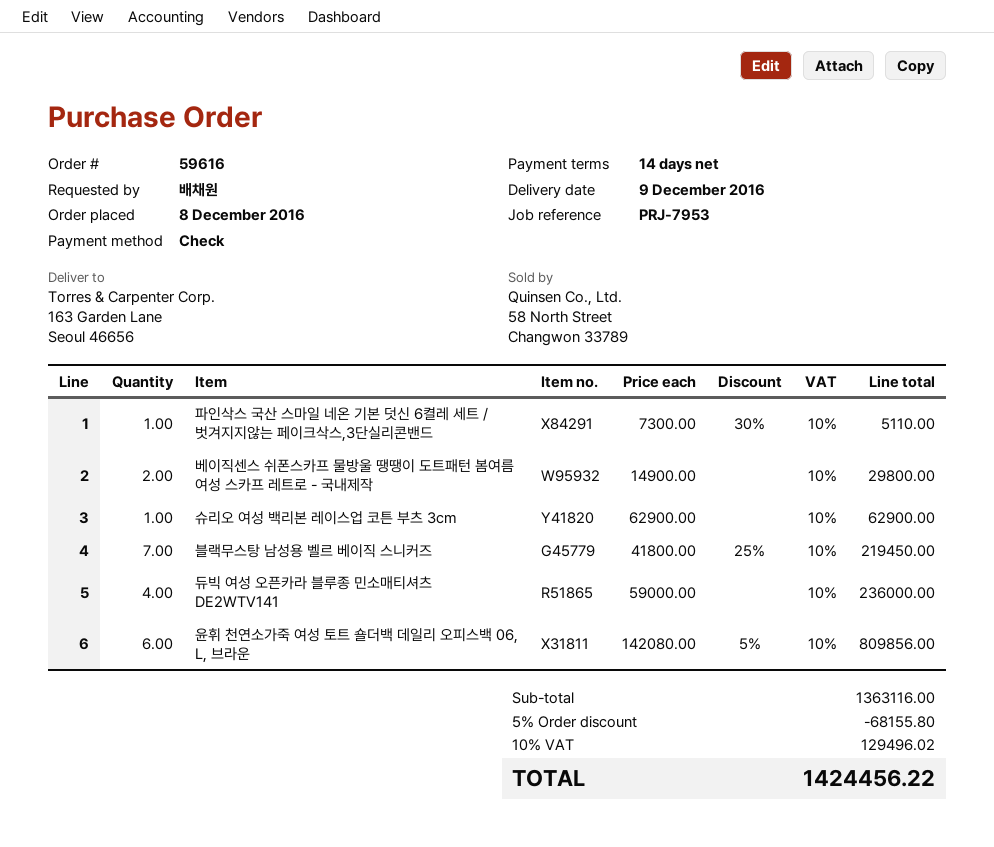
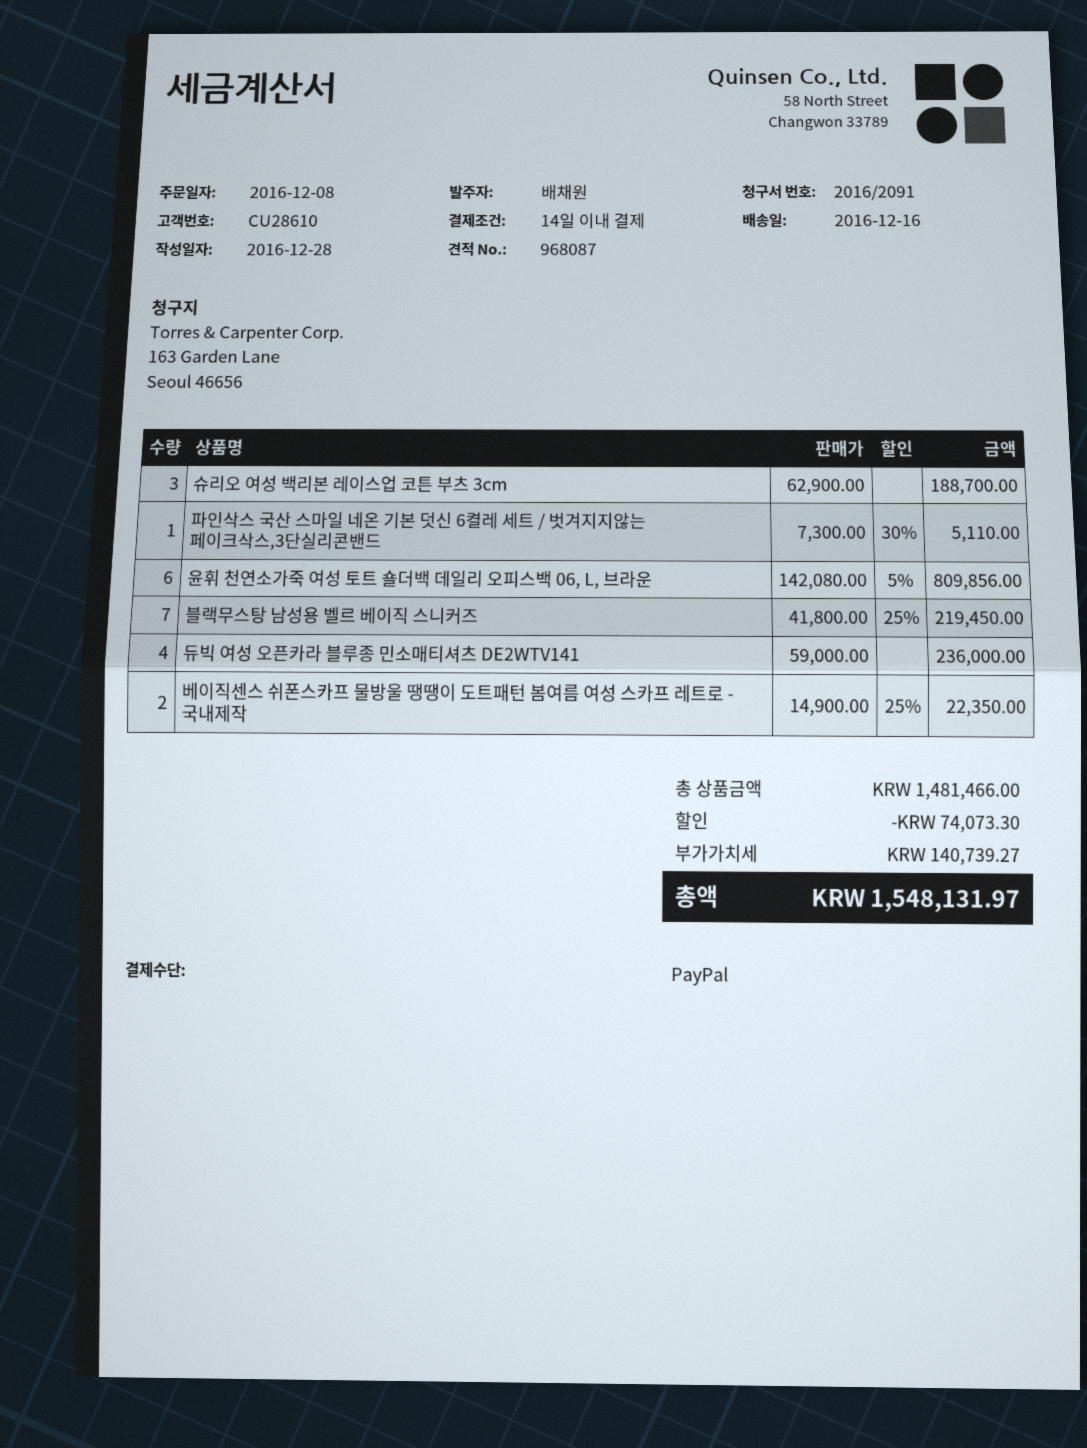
delivery date: 2016-12-09 -> 2016-12-16
payment method: cheque -> PayPal
베이직센스 쉬폰스카프 물방울 땡땡이 도트패턴 봄여름 여성 스카프 레트로 - 국내제작: 2 x 14900.00 = 29800.00 -> 2 x 14900.00 - 25% = 22350.00
슈리오 여성 백리본 레이스업 코튼 부츠 3cm: 1 x 62900.00 = 62900.00 -> 3 x 62900.00 = 188700.00
subtotal: 1363116.00 -> 1481466.00
discount: 68155.80 -> 74073.30
tax: 129496.02 -> 140739.27
total: 1424456.22 -> 1548131.97

